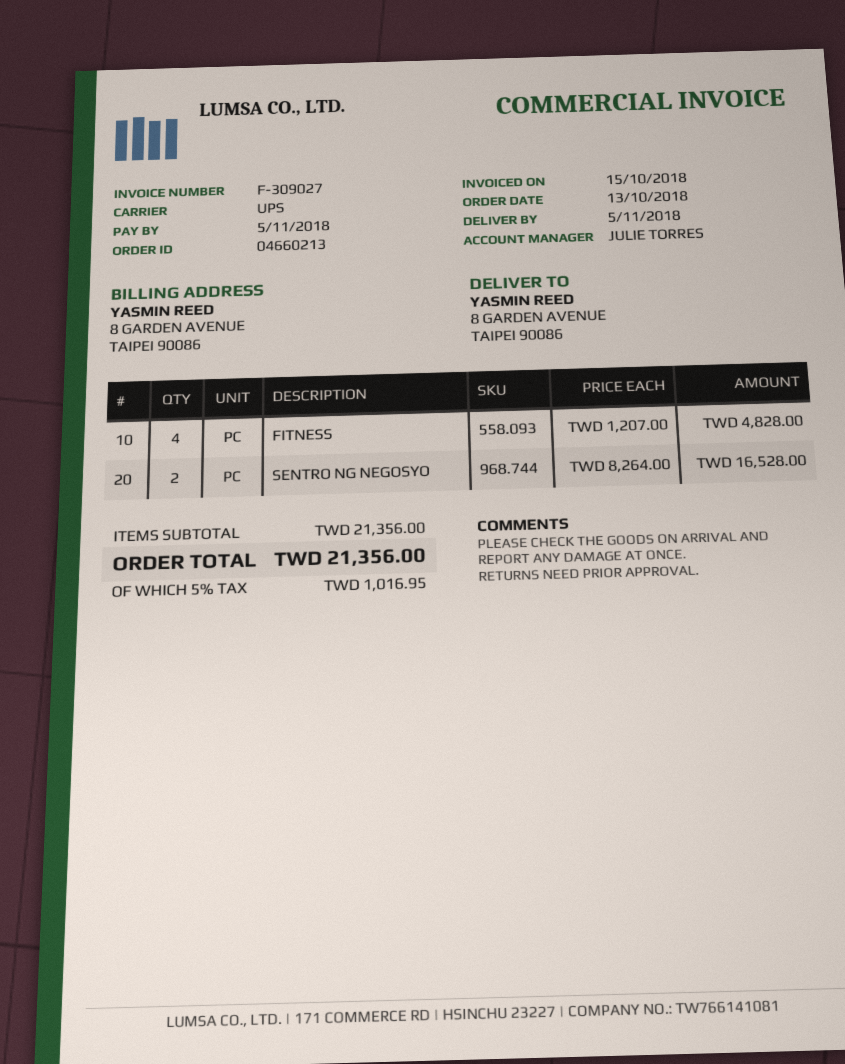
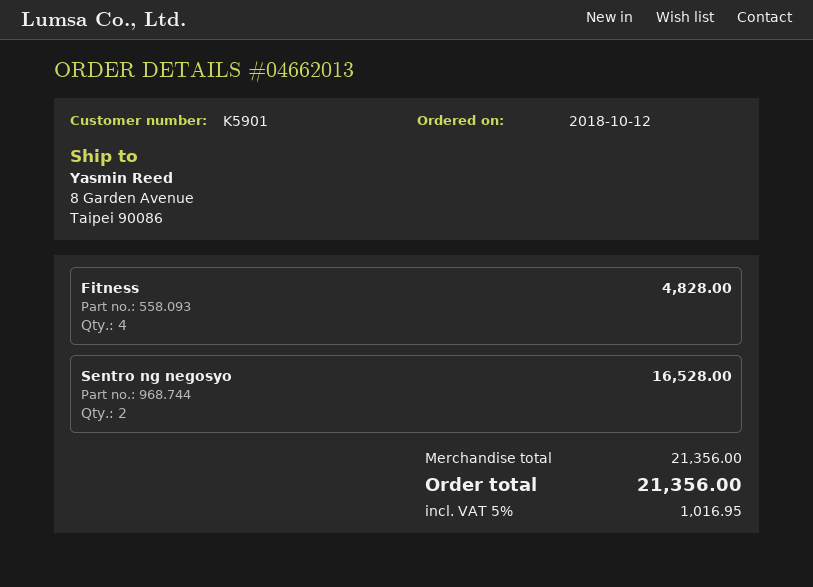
order number: 04660213 -> 04662013
order date: 2018-10-13 -> 2018-10-12

